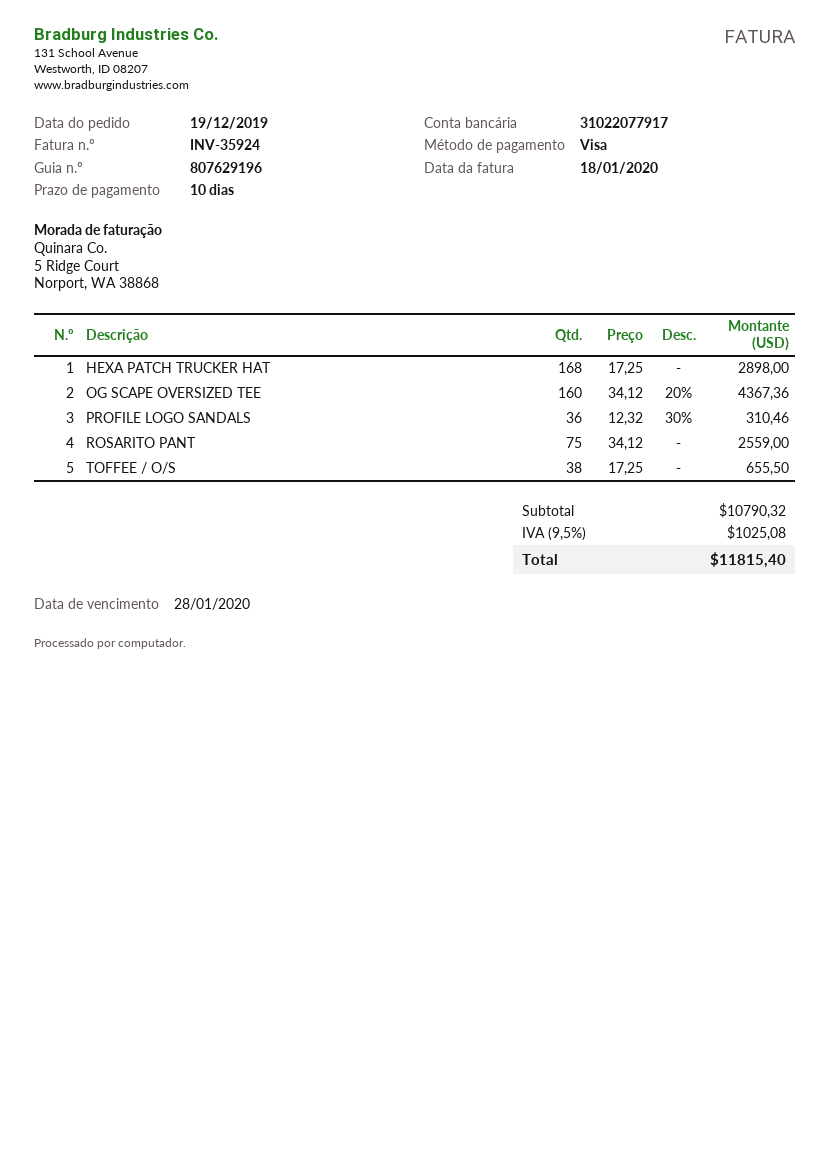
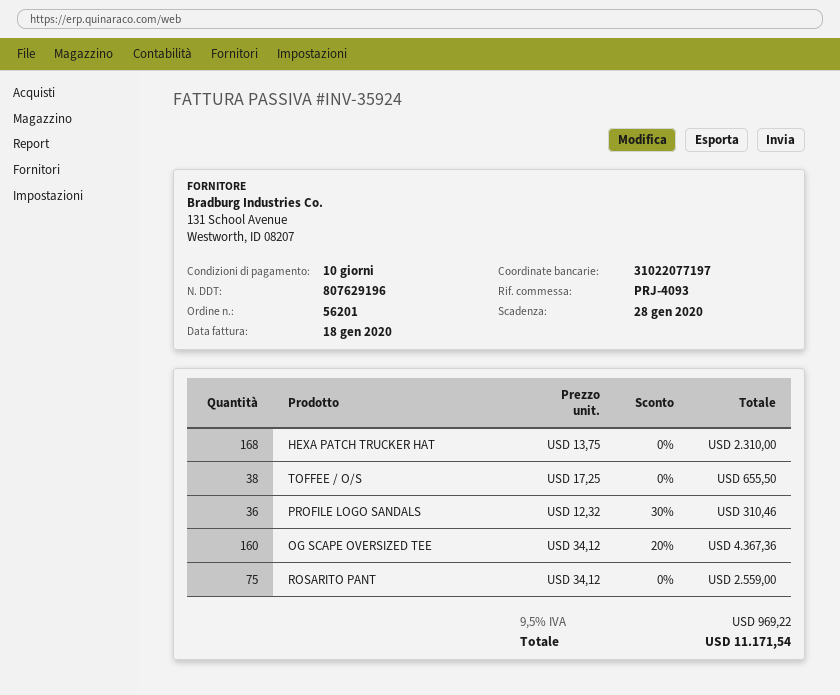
bank account: 31022077917 -> 31022077197
HEXA PATCH TRUCKER HAT: 168 x 17.25 = 2898.00 -> 168 x 13.75 = 2310.00
tax: 9.5% = 1025.08 -> 9.5% = 969.22
total: 11815.40 -> 11171.54

